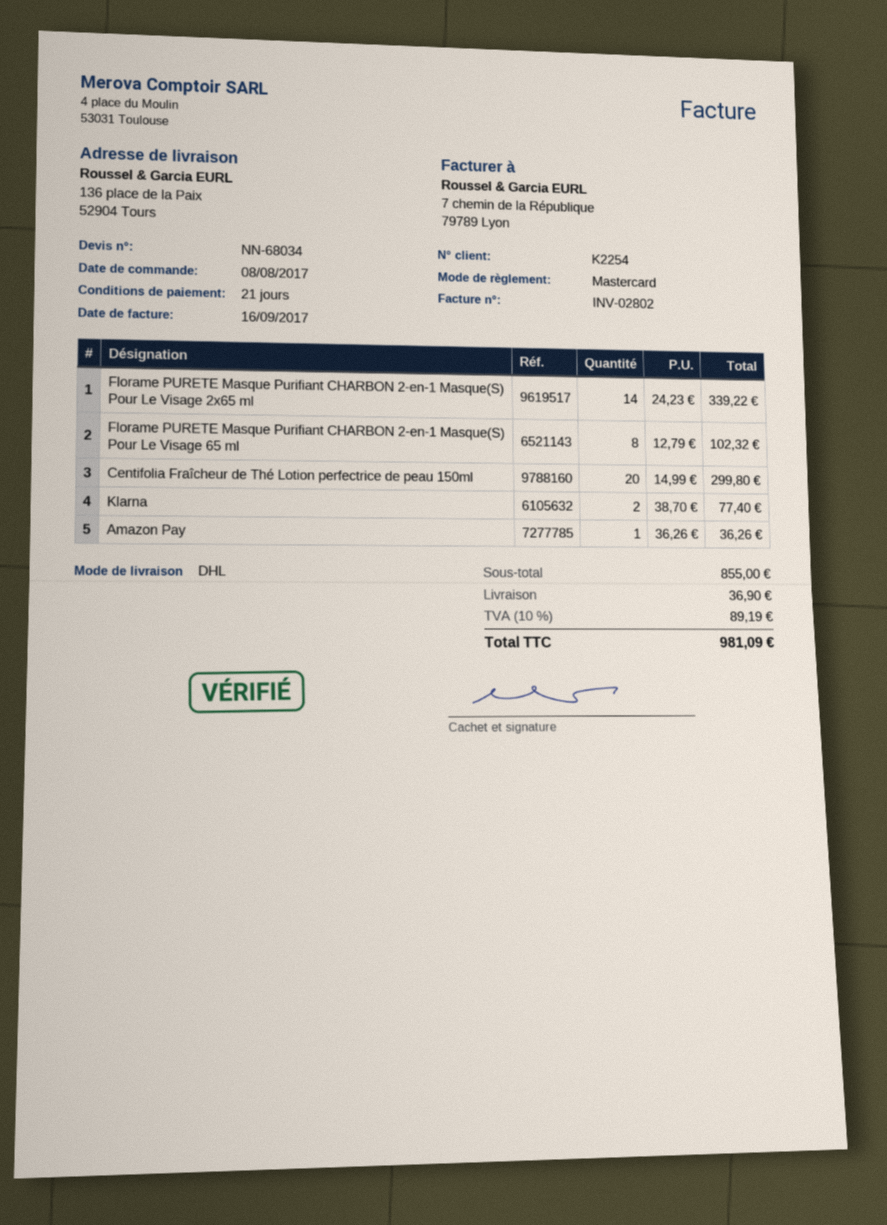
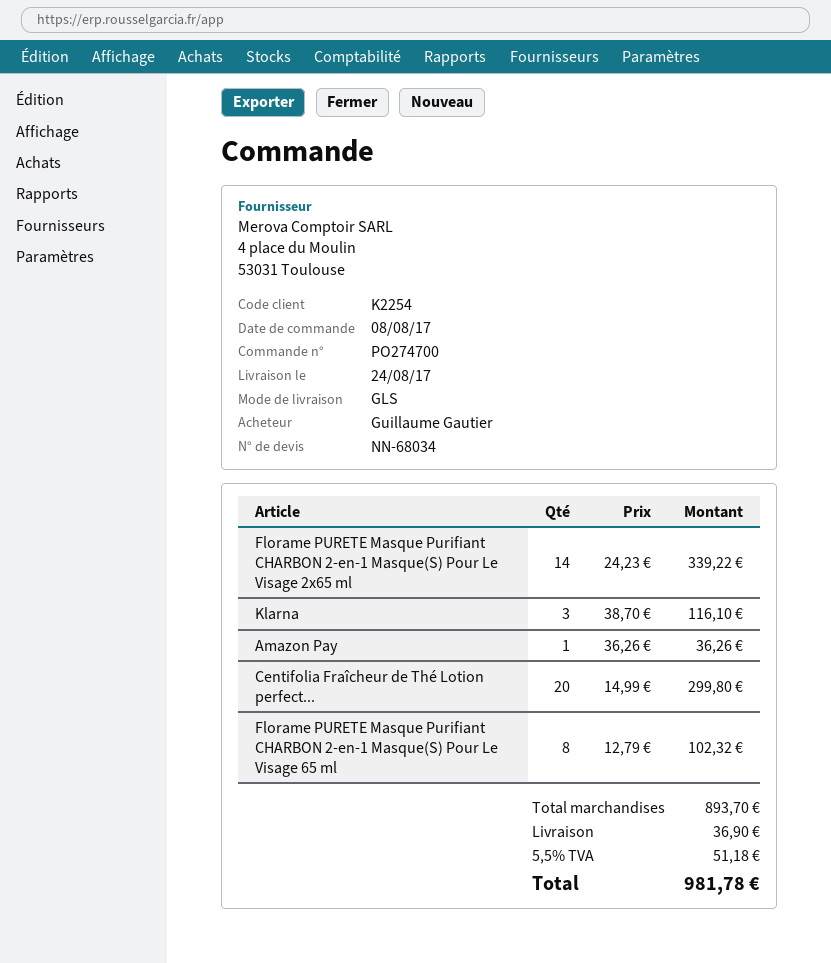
shipping method: DHL -> GLS
Klarna: 2 x 38.70 = 77.40 -> 3 x 38.70 = 116.10
subtotal: 855.00 -> 893.70
tax: 10% = 89.19 -> 5.5% = 51.18
total: 981.09 -> 981.78

